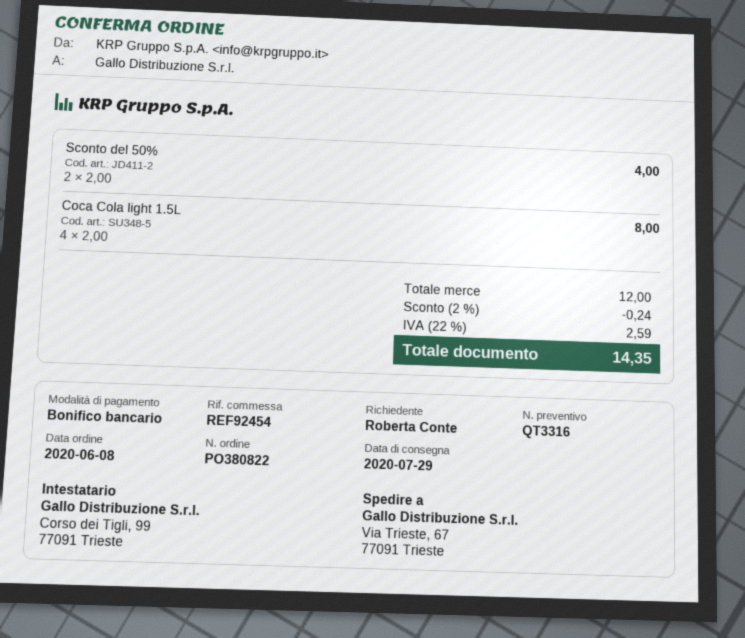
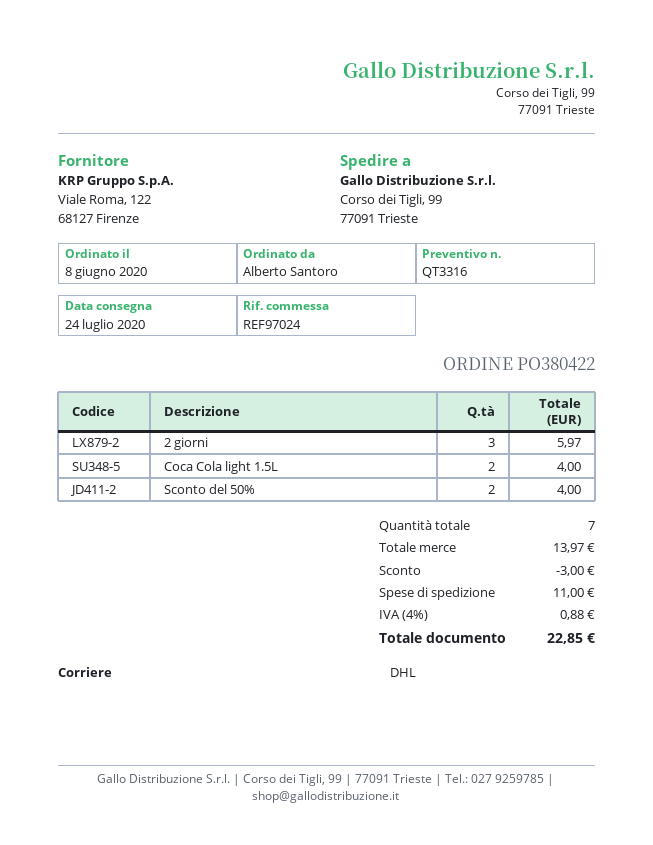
order number: PO380822 -> PO380422
delivery date: 2020-07-29 -> 2020-07-24
reference: REF92454 -> REF97024
ordered by: Roberta Conte -> Alberto Santoro
ship to: Via Trieste, 67, 77091 Trieste -> Corso dei Tigli, 99, 77091 Trieste
Coca Cola light 1.5L: 4 for 8.00 -> 2 for 4.00
2 giorni: none -> 3 for 5.97
subtotal: 12.00 -> 13.97
discount: 0.24 -> 3.00
shipping: none -> 11.00
tax: 22% = 2.59 -> 4% = 0.88
total: 14.35 -> 22.85

